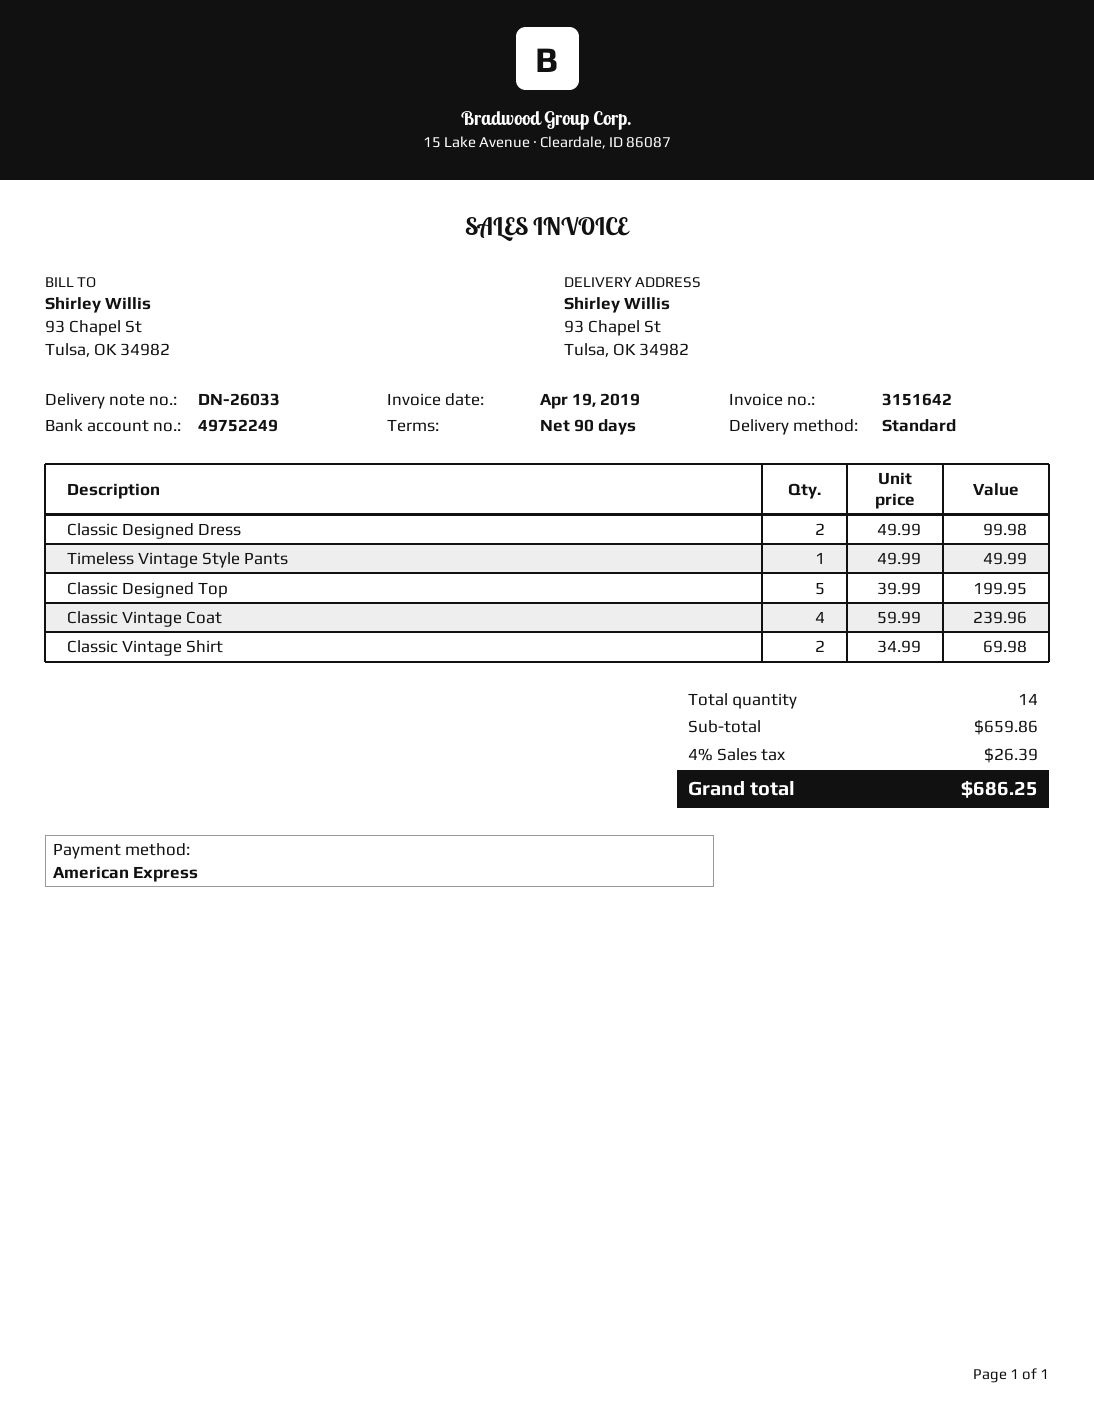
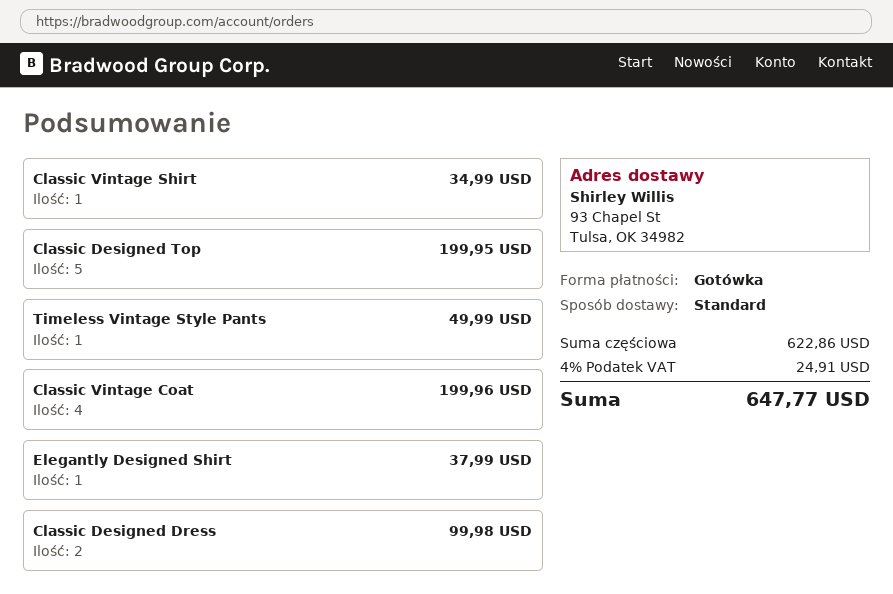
payment method: American Express -> cash
Classic Vintage Coat: 4 for 239.96 -> 4 for 199.96
Classic Vintage Shirt: 2 for 69.98 -> 1 for 34.99
Elegantly Designed Shirt: none -> 1 for 37.99
subtotal: 659.86 -> 622.86
tax: 4% = 26.39 -> 4% = 24.91
total: 686.25 -> 647.77

